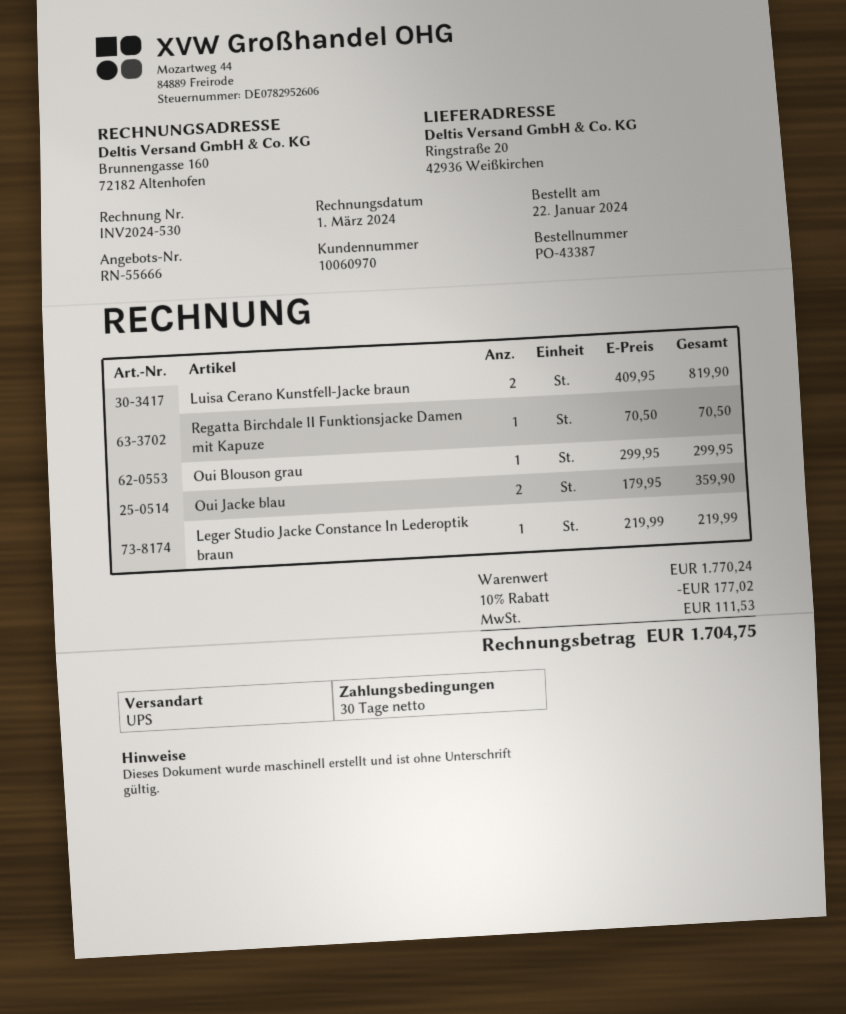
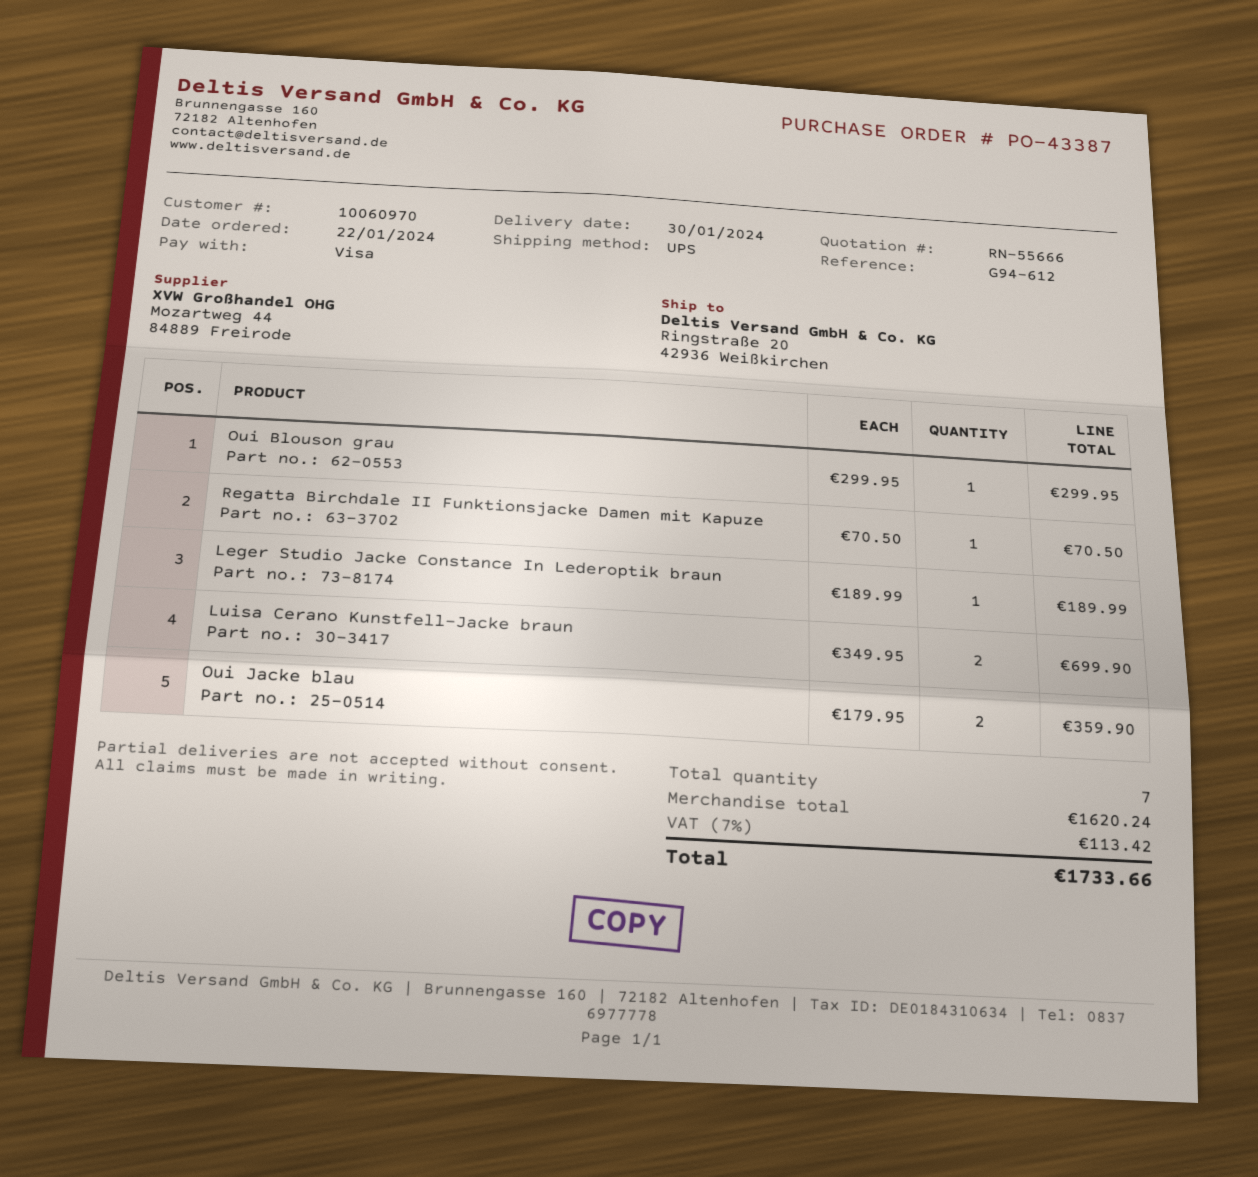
Luisa Cerano Kunstfell-Jacke braun: 2 x 409.95 = 819.90 -> 2 x 349.95 = 699.90
Leger Studio Jacke Constance In Lederoptik braun: 1 x 219.99 = 219.99 -> 1 x 189.99 = 189.99
subtotal: 1770.24 -> 1620.24
discount: 10% = 177.02 -> none
tax: 111.53 -> 113.42
total: 1704.75 -> 1733.66

